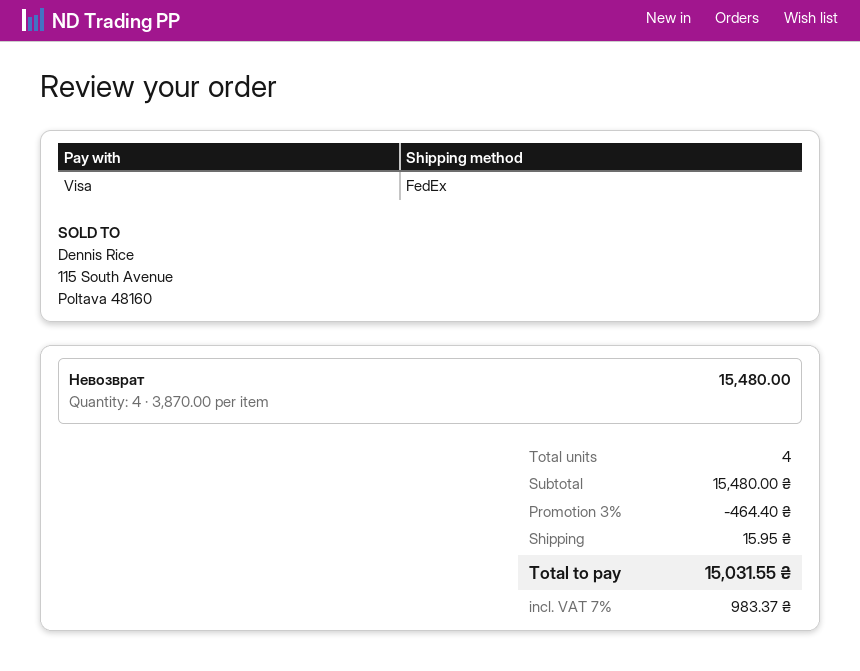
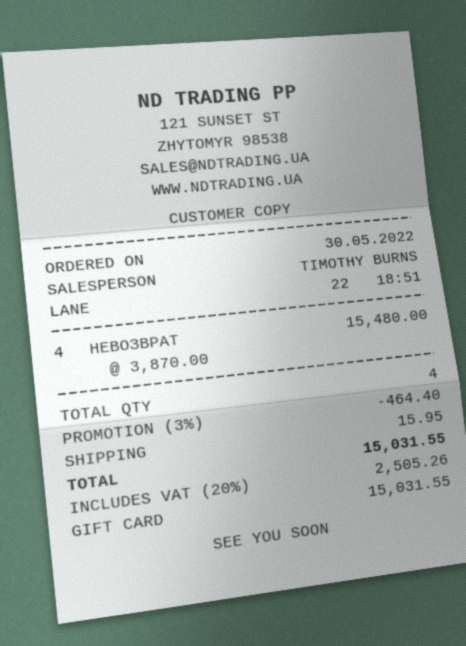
payment method: Visa -> gift card
tax: 7% = 983.37 -> 20% = 2505.26

